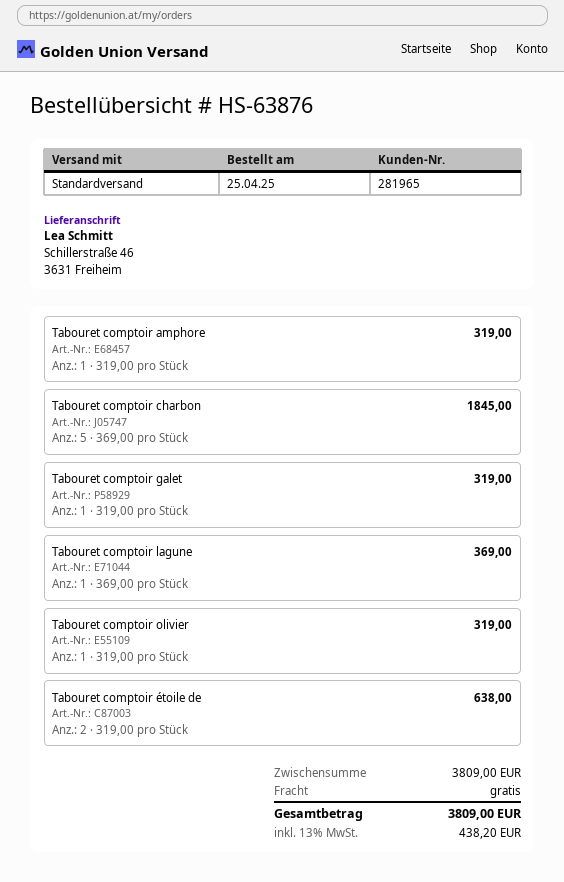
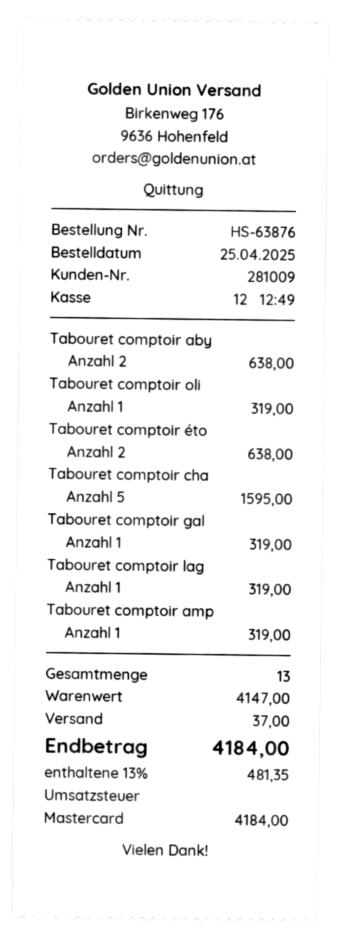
customer number: 281965 -> 281009
Tabouret comptoir charbon: 5 for 1845.00 -> 5 for 1595.00
Tabouret comptoir lagune: 1 for 369.00 -> 1 for 319.00
Tabouret comptoir aby: none -> 2 for 638.00
subtotal: 3809.00 -> 4147.00
shipping: 0.00 -> 37.00
tax: 13% = 438.20 -> 13% = 481.35
total: 3809.00 -> 4184.00

